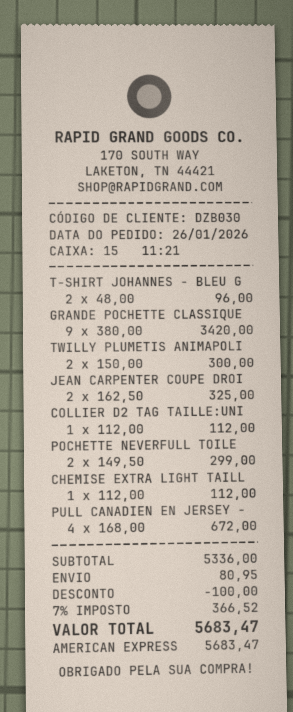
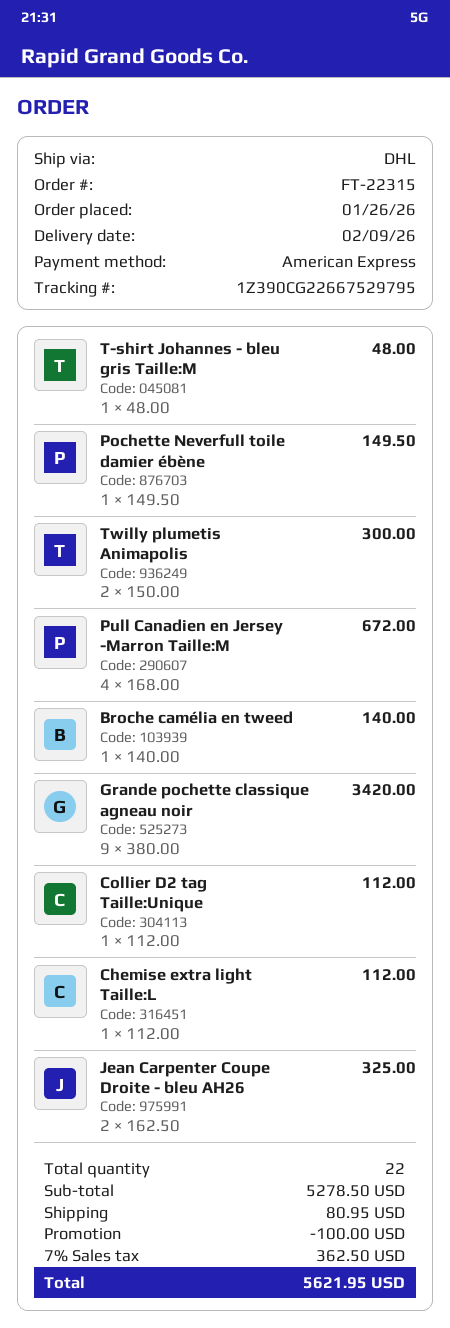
T-SHIRT JOHANNES - BLEU G: 2 x 48.00 = 96.00 -> 1 x 48.00 = 48.00
POCHETTE NEVERFULL TOILE: 2 x 149.50 = 299.00 -> 1 x 149.50 = 149.50
Broche camélia en tweed: none -> 1 x 140.00 = 140.00
subtotal: 5336.00 -> 5278.50
tax: 7% = 366.52 -> 7% = 362.50
total: 5683.47 -> 5621.95

